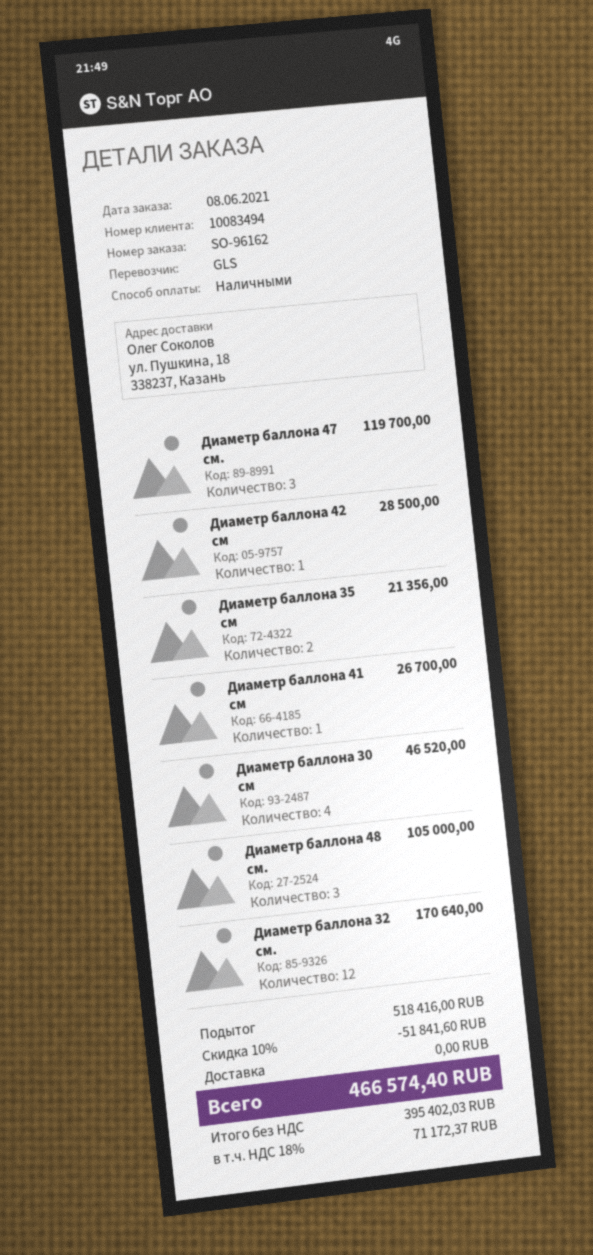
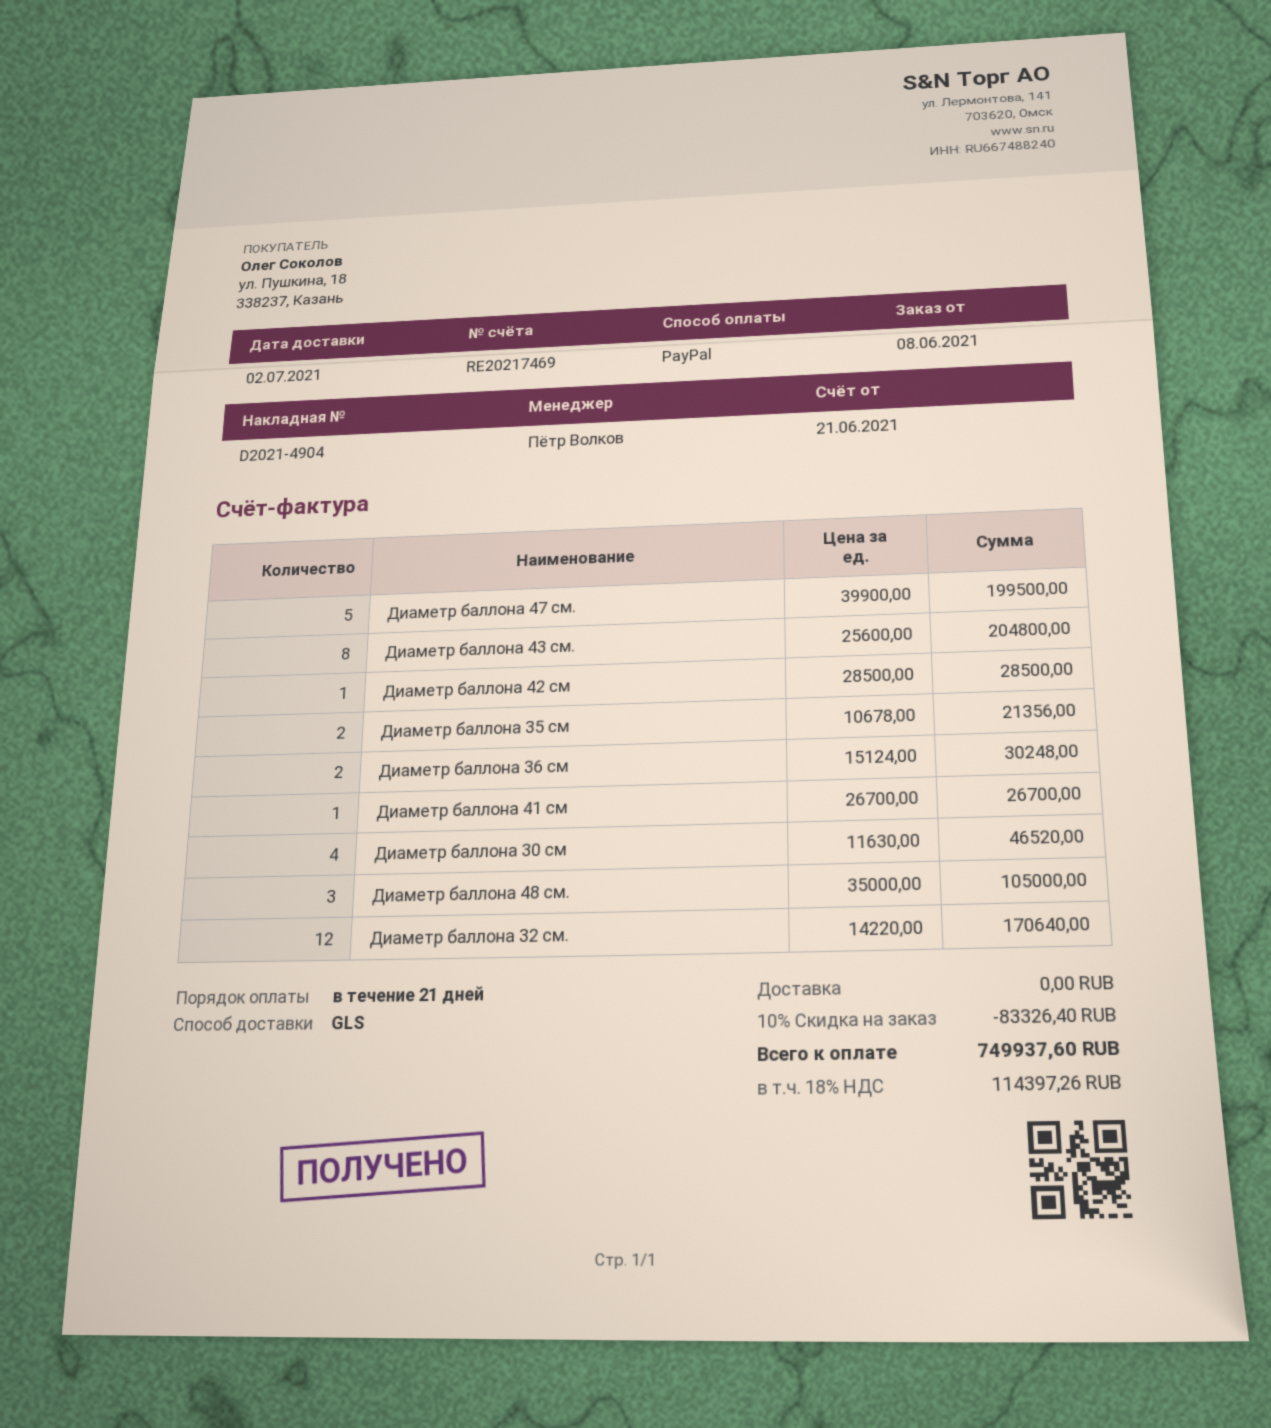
payment method: cash -> PayPal
Диаметр баллона 47 см.: 3 for 119700.00 -> 5 for 199500.00
Диаметр баллона 43 см.: none -> 8 for 204800.00
Диаметр баллона 36 см: none -> 2 for 30248.00
discount: 10% = 51841.60 -> 10% = 83326.40
tax: 18% = 71172.37 -> 18% = 114397.26
total: 466574.40 -> 749937.60

